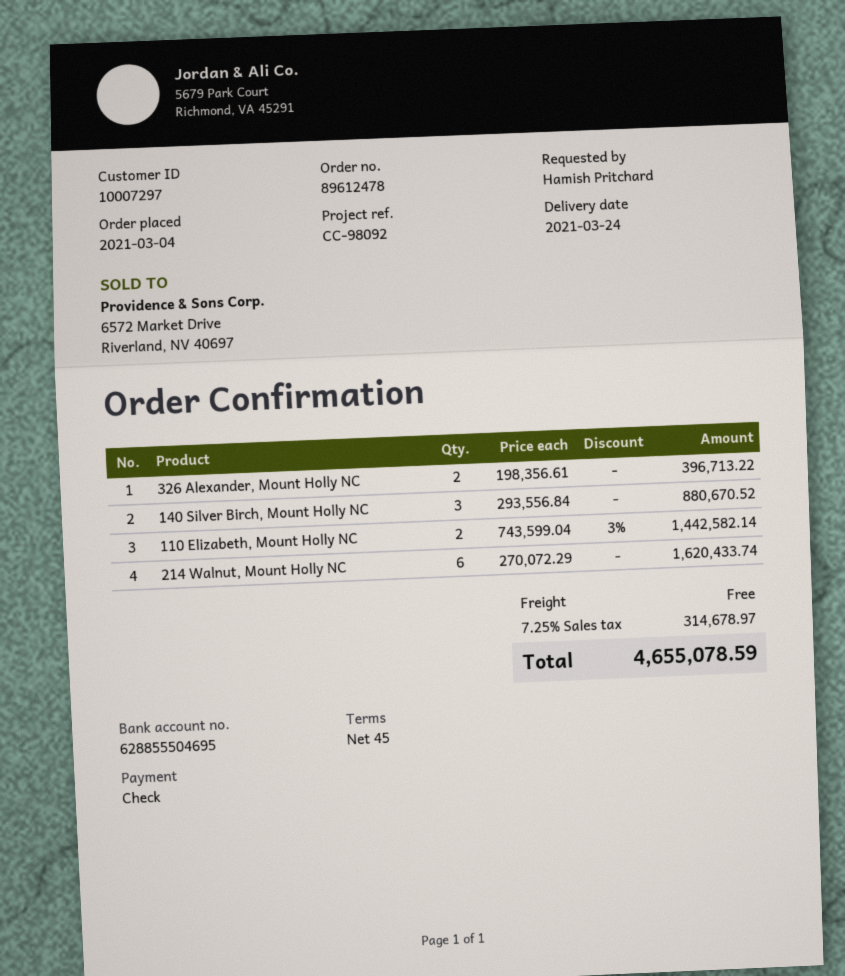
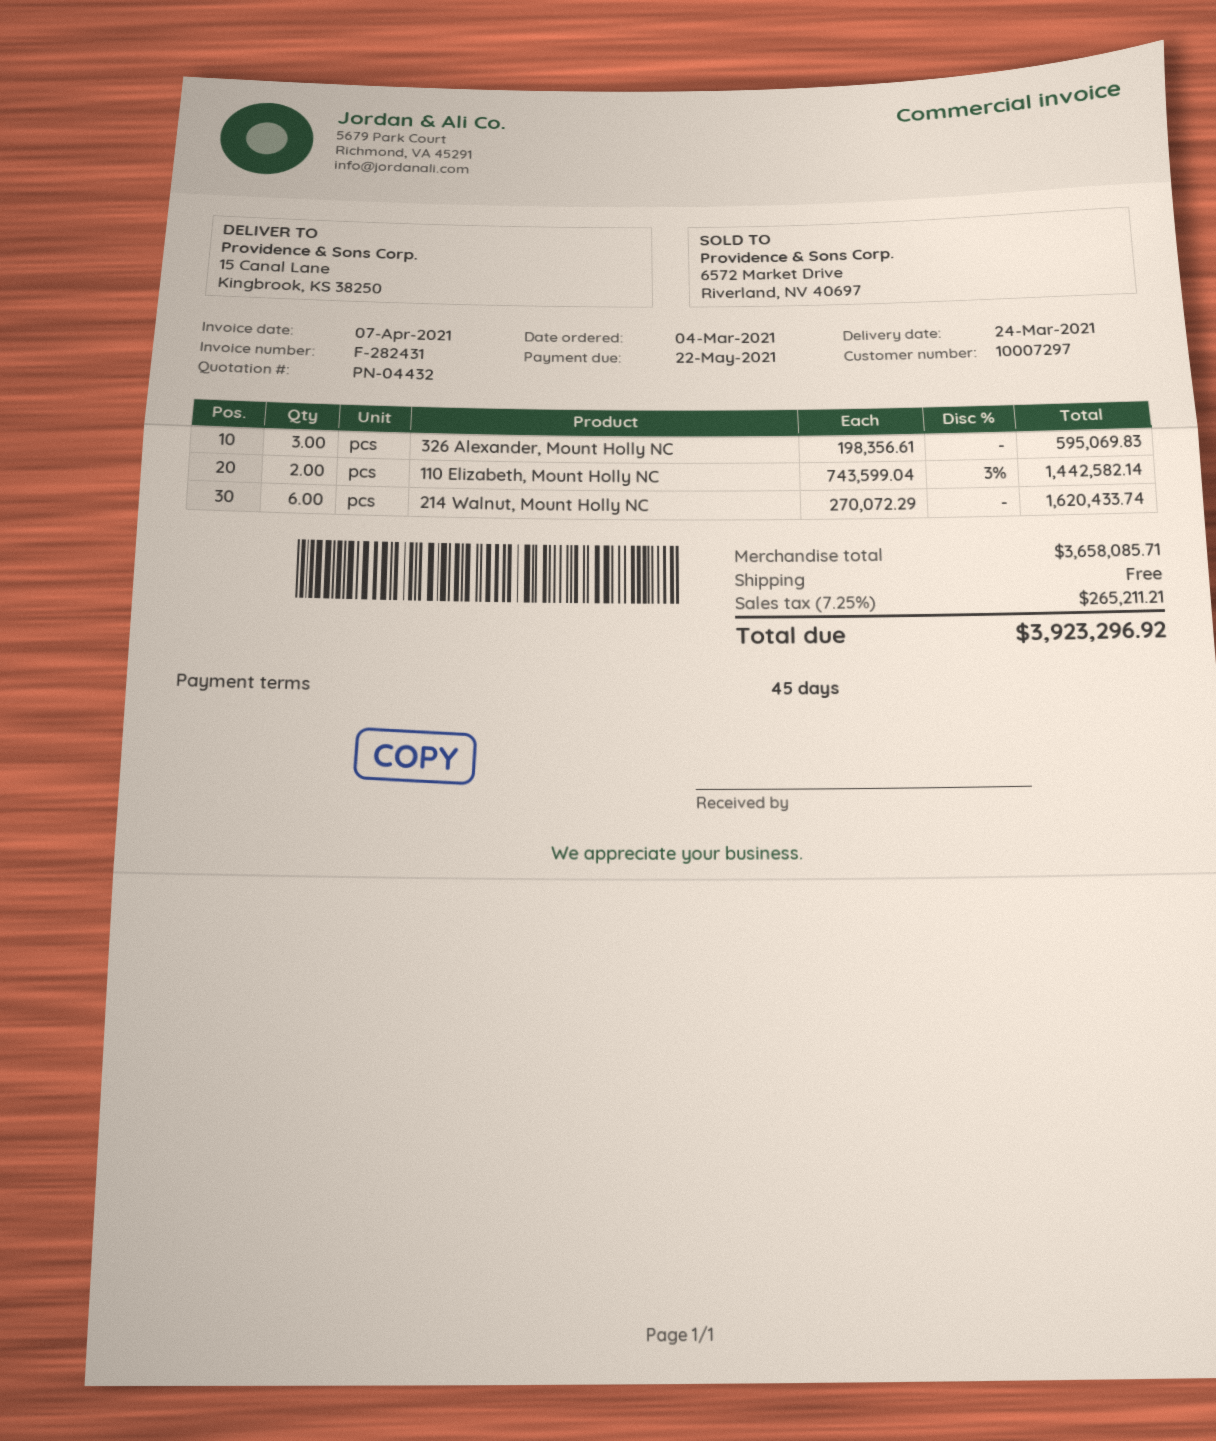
326 Alexander, Mount Holly NC: 2 x 198356.61 = 396713.22 -> 3 x 198356.61 = 595069.83
140 Silver Birch, Mount Holly NC: 3 x 293556.84 = 880670.52 -> none
tax: 7.25% = 314678.97 -> 7.25% = 265211.21
total: 4655078.59 -> 3923296.92

